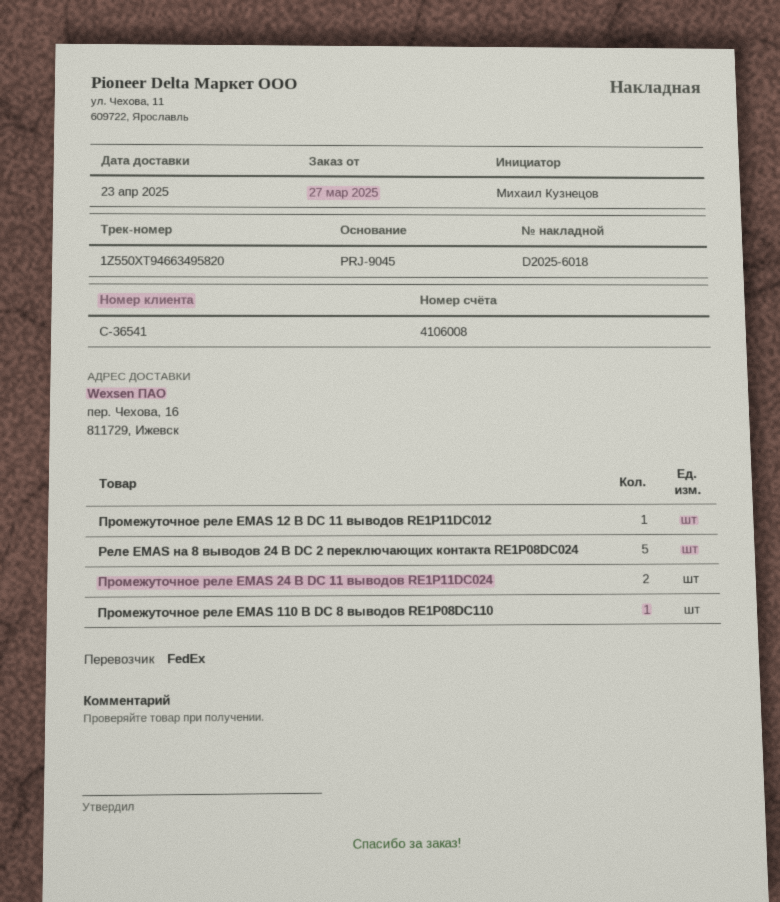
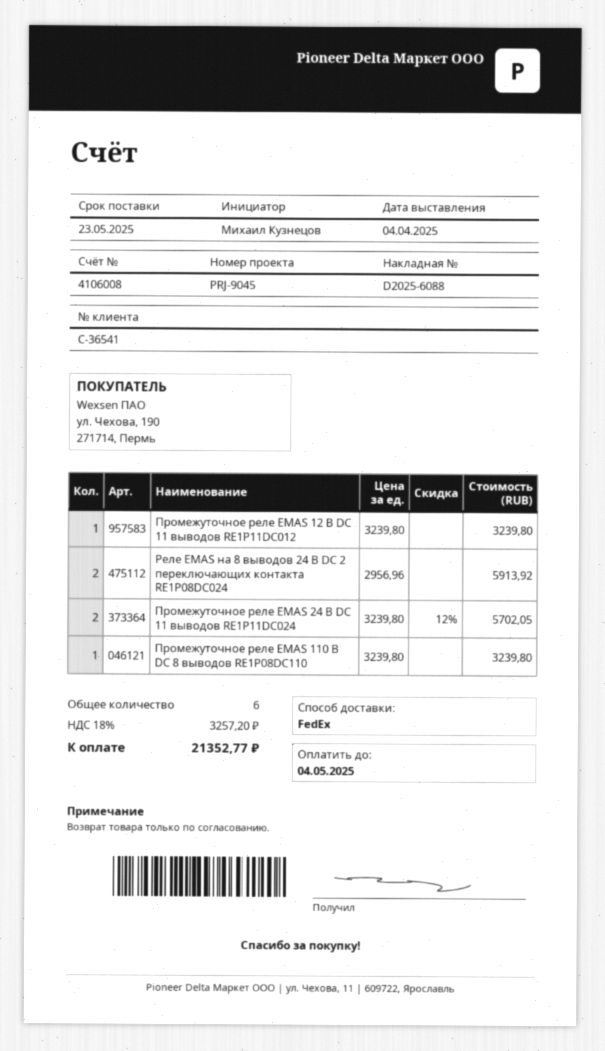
delivery note number: D2025-6018 -> D2025-6088
delivery date: 2025-04-23 -> 2025-05-23
Реле EMAS на 8 выводов 24 В DC 2 переключающих контакта RE1P08DC024: 5 -> 2

